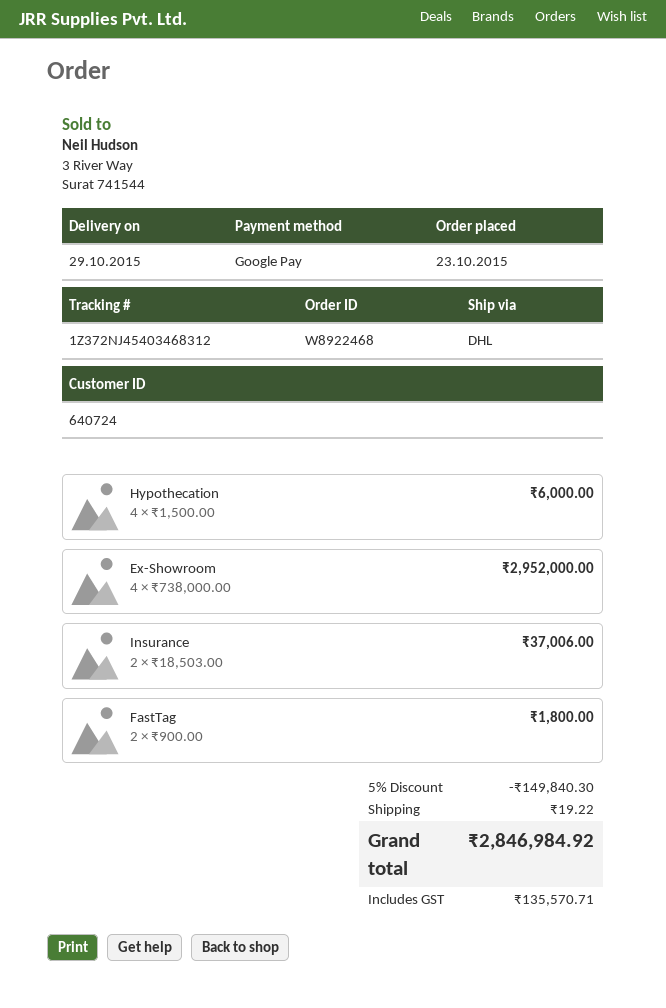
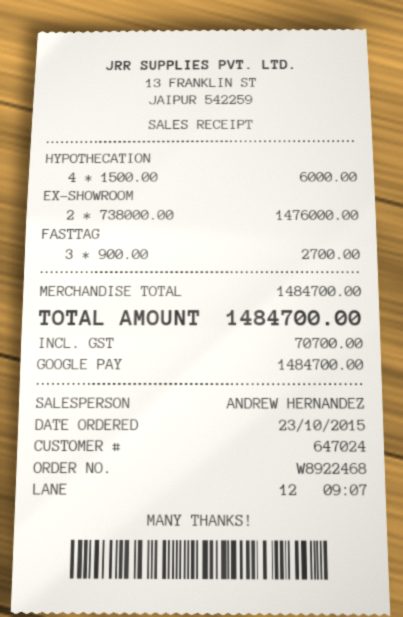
customer number: 640724 -> 647024
Ex-Showroom: 4 x 738000.00 = 2952000.00 -> 2 x 738000.00 = 1476000.00
Insurance: 2 x 18503.00 = 37006.00 -> none
FastTag: 2 x 900.00 = 1800.00 -> 3 x 900.00 = 2700.00
discount: 5% = 149840.30 -> none
shipping: 19.22 -> none
tax: 135570.71 -> 70700.00
total: 2846984.92 -> 1484700.00

